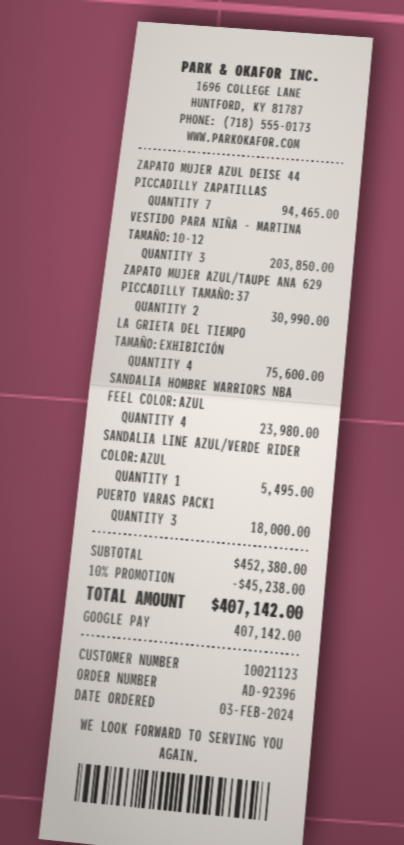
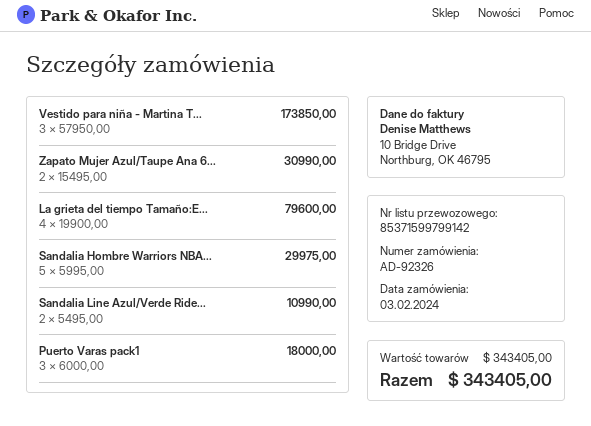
order number: AD-92396 -> AD-92326
ZAPATO MUJER AZUL DEISE 44 PICCADILLY ZAPATILLAS: 7 for 94465.00 -> none
VESTIDO PARA NIÑA - MARTINA TAMAÑO:10-12: 3 for 203850.00 -> 3 for 173850.00
LA GRIETA DEL TIEMPO TAMAÑO:EXHIBICIÓN: 4 for 75600.00 -> 4 for 79600.00
SANDALIA HOMBRE WARRIORS NBA FEEL COLOR:AZUL: 4 for 23980.00 -> 5 for 29975.00
SANDALIA LINE AZUL/VERDE RIDER COLOR:AZUL: 1 for 5495.00 -> 2 for 10990.00
subtotal: 452380.00 -> 343405.00
discount: 10% = 45238.00 -> none
total: 407142.00 -> 343405.00

